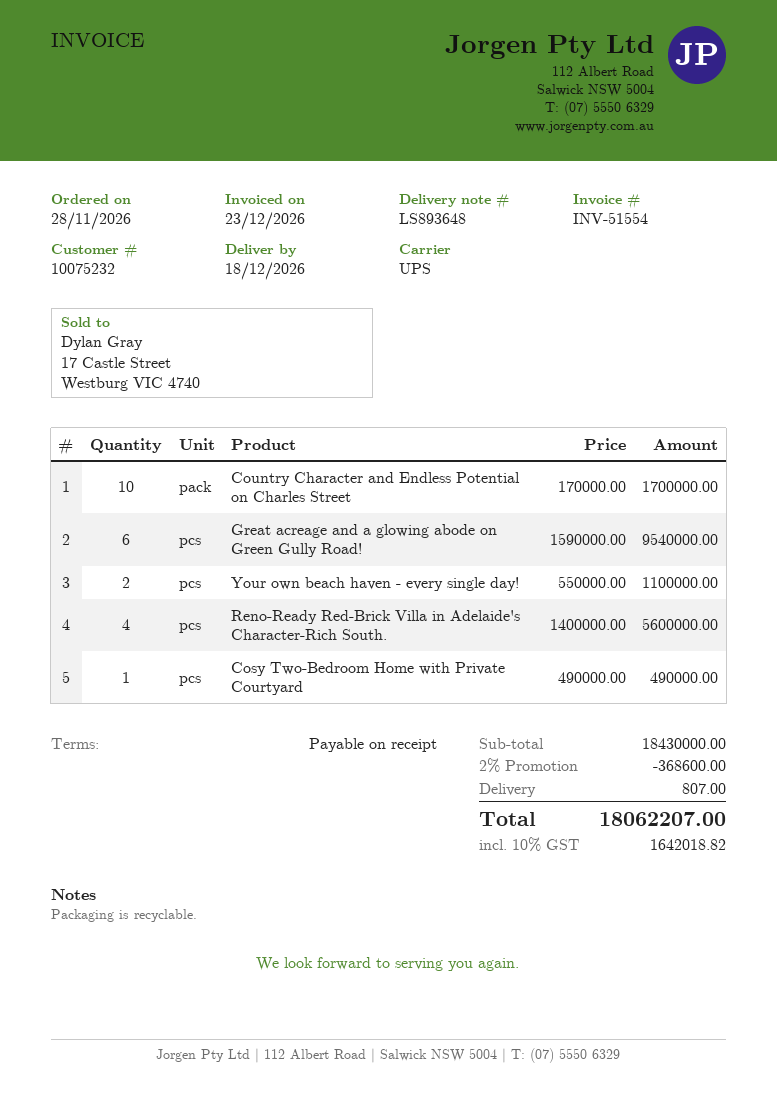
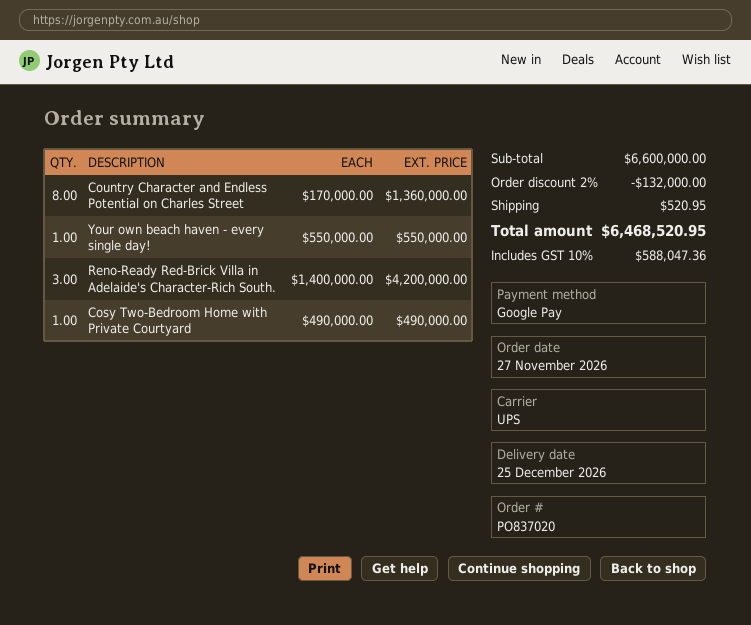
order date: 2026-11-28 -> 2026-11-27
delivery date: 2026-12-18 -> 2026-12-25
Country Character and Endless Potential on Charles Street: 10 x 170000.00 = 1700000.00 -> 8 x 170000.00 = 1360000.00
Great acreage and a glowing abode on Green Gully Road!: 6 x 1590000.00 = 9540000.00 -> none
Your own beach haven - every single day!: 2 x 550000.00 = 1100000.00 -> 1 x 550000.00 = 550000.00
Reno-Ready Red-Brick Villa in Adelaide's Character-Rich South.: 4 x 1400000.00 = 5600000.00 -> 3 x 1400000.00 = 4200000.00
subtotal: 18430000.00 -> 6600000.00
discount: 2% = 368600.00 -> 2% = 132000.00
shipping: 807.00 -> 520.95
tax: 10% = 1642018.82 -> 10% = 588047.36
total: 18062207.00 -> 6468520.95

